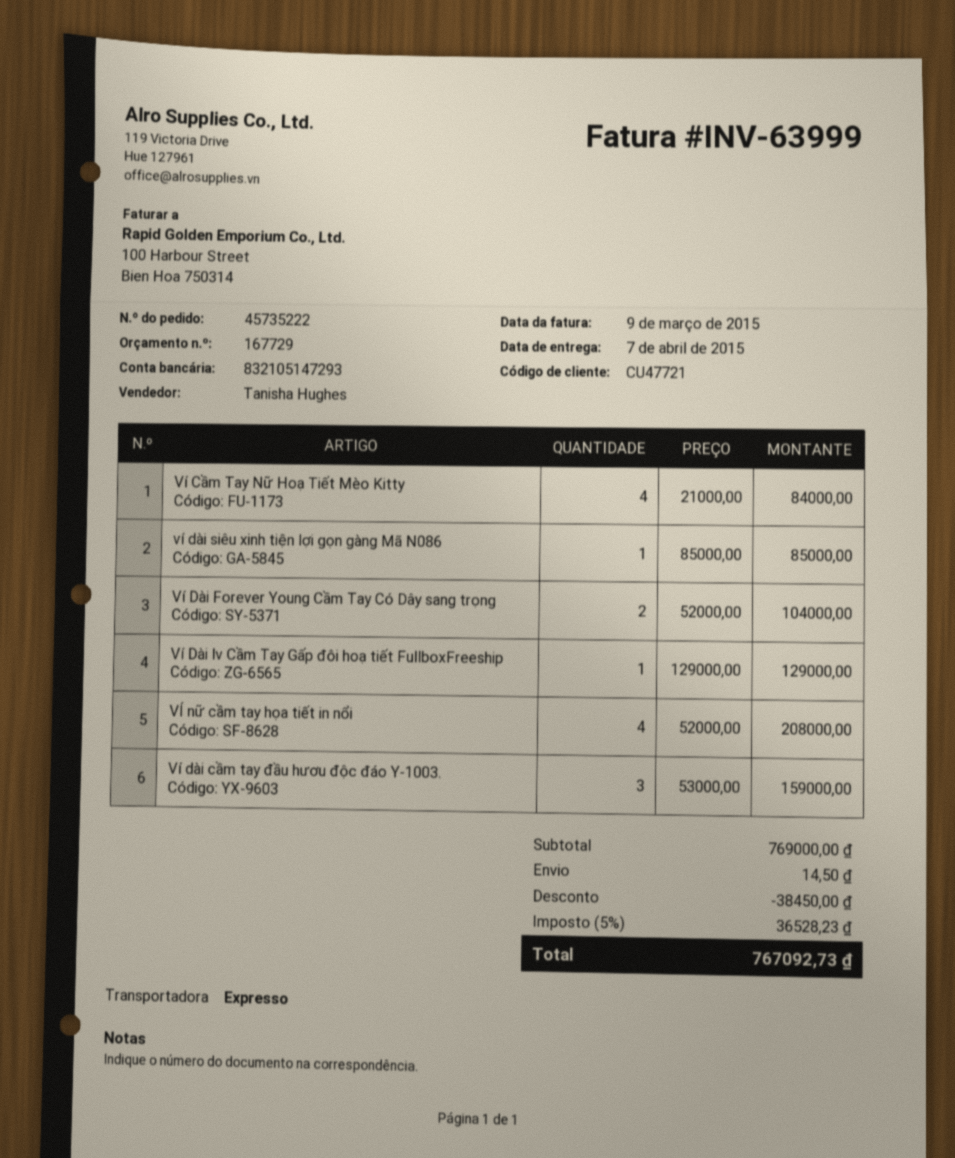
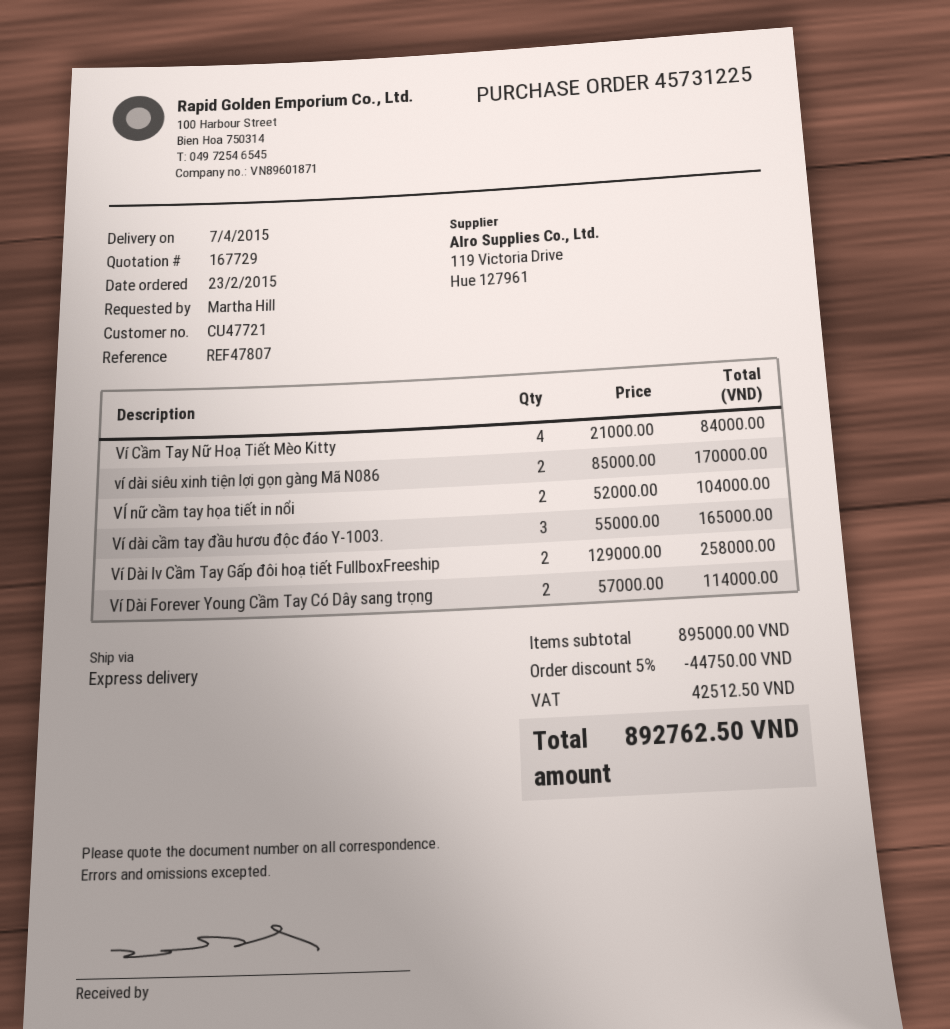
order number: 45735222 -> 45731225
ví dài siêu xinh tiện lợi gọn gàng Mã N086: 1 x 85000.00 = 85000.00 -> 2 x 85000.00 = 170000.00
Ví Dài Forever Young Cầm Tay Có Dây sang trọng: 2 x 52000.00 = 104000.00 -> 2 x 57000.00 = 114000.00
Ví Dài lv Cầm Tay Gấp đôi hoạ tiết FullboxFreeship: 1 x 129000.00 = 129000.00 -> 2 x 129000.00 = 258000.00
VÍ nữ cầm tay họa tiết in nổi: 4 x 52000.00 = 208000.00 -> 2 x 52000.00 = 104000.00
Ví dài cầm tay đầu hươu độc đáo Y-1003.: 3 x 53000.00 = 159000.00 -> 3 x 55000.00 = 165000.00
subtotal: 769000.00 -> 895000.00
discount: 38450.00 -> 44750.00
shipping: 14.50 -> none
tax: 36528.23 -> 42512.50
total: 767092.73 -> 892762.50

